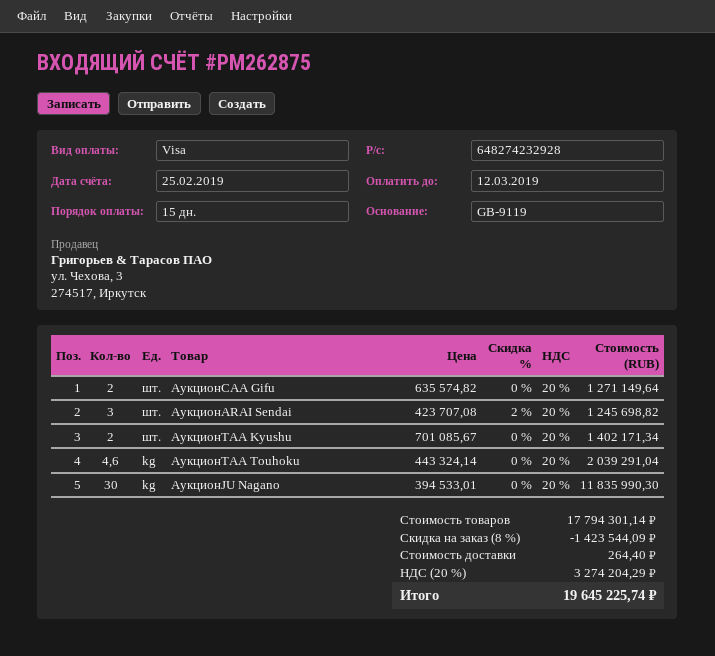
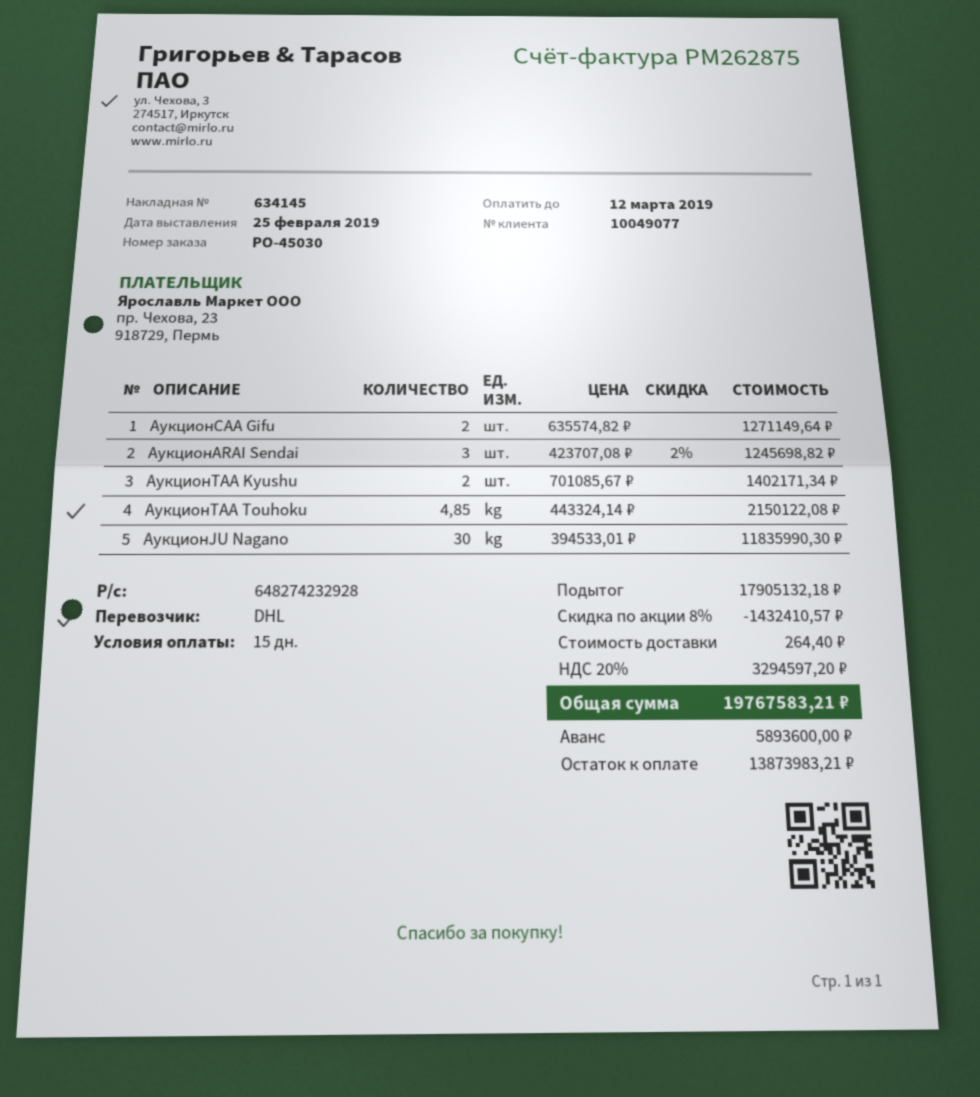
АукционTAA Touhoku: 4.6 x 443324.14 = 2039291.04 -> 4.85 x 443324.14 = 2150122.08
subtotal: 17794301.14 -> 17905132.18
discount: 8% = 1423544.09 -> 8% = 1432410.57
tax: 20% = 3274204.29 -> 20% = 3294597.20
total: 19645225.74 -> 19767583.21

